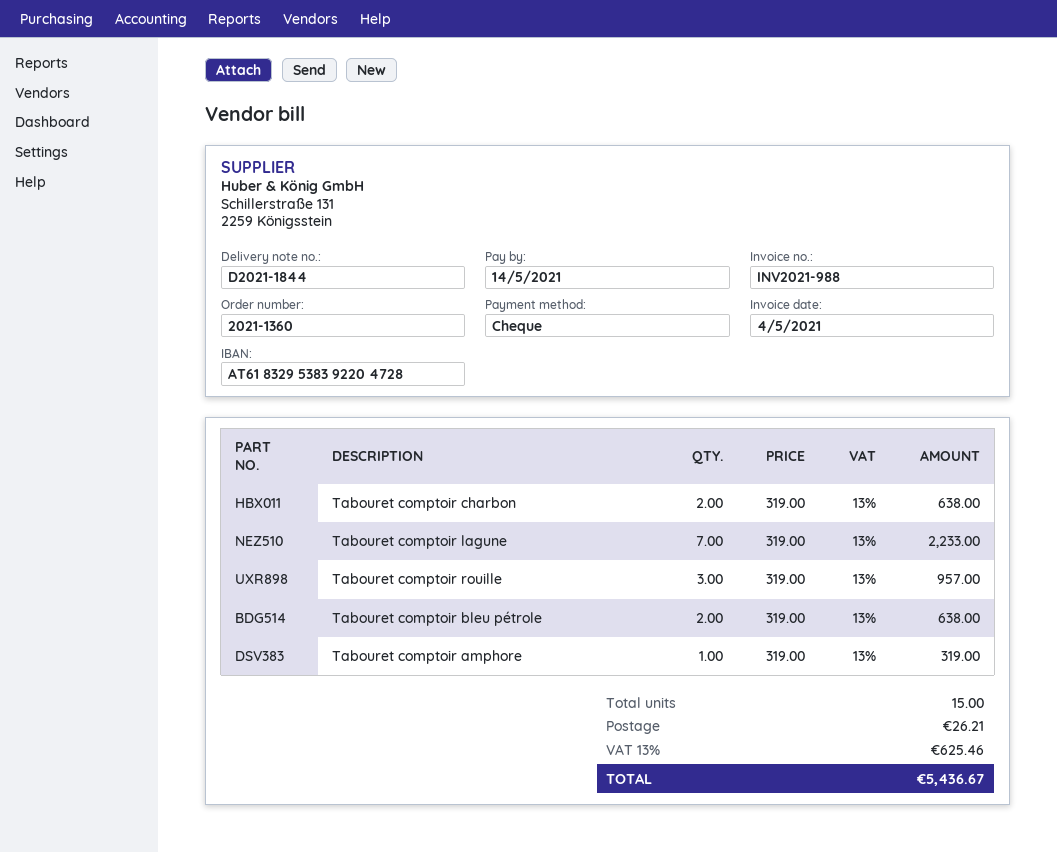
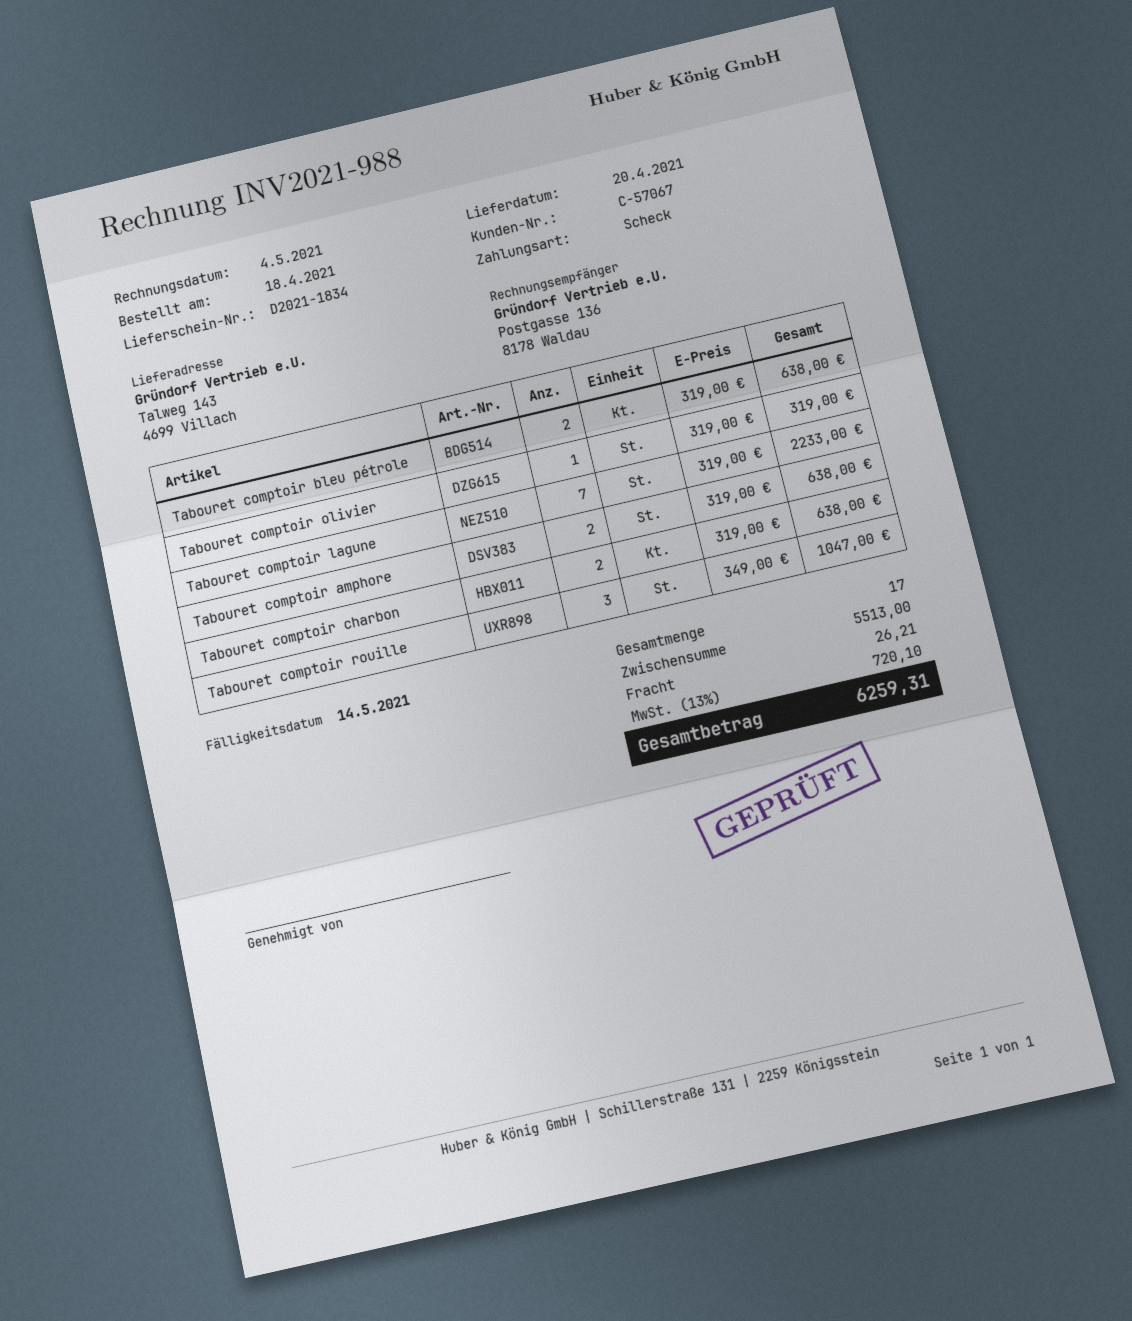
delivery note number: D2021-1844 -> D2021-1834
Tabouret comptoir rouille: 3 x 319.00 = 957.00 -> 3 x 349.00 = 1047.00
Tabouret comptoir amphore: 1 x 319.00 = 319.00 -> 2 x 319.00 = 638.00
Tabouret comptoir olivier: none -> 1 x 319.00 = 319.00
total quantity: 15 -> 17
tax: 13% = 625.46 -> 13% = 720.10
total: 5436.67 -> 6259.31

